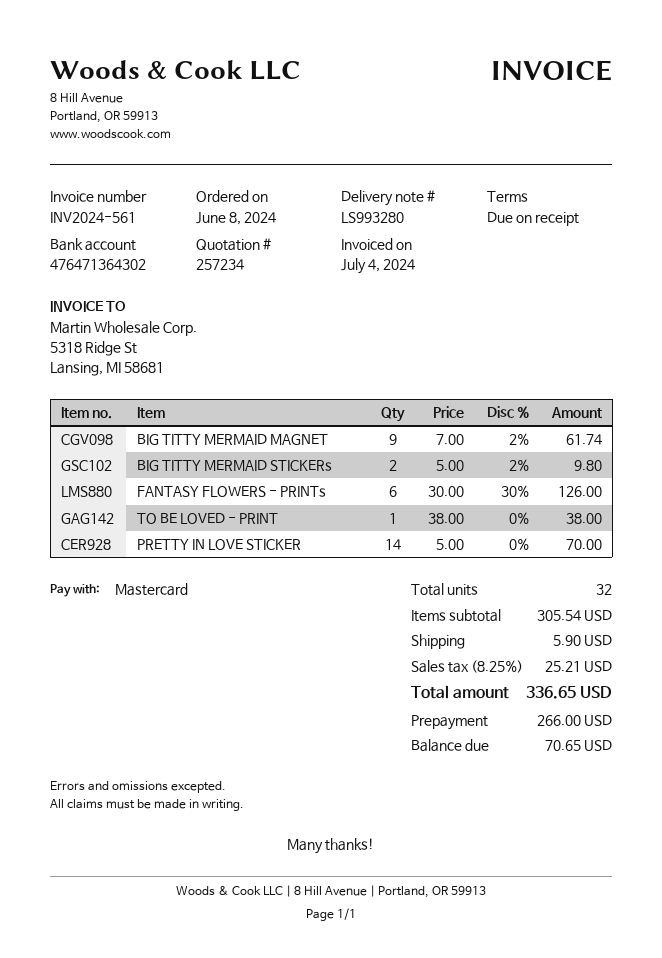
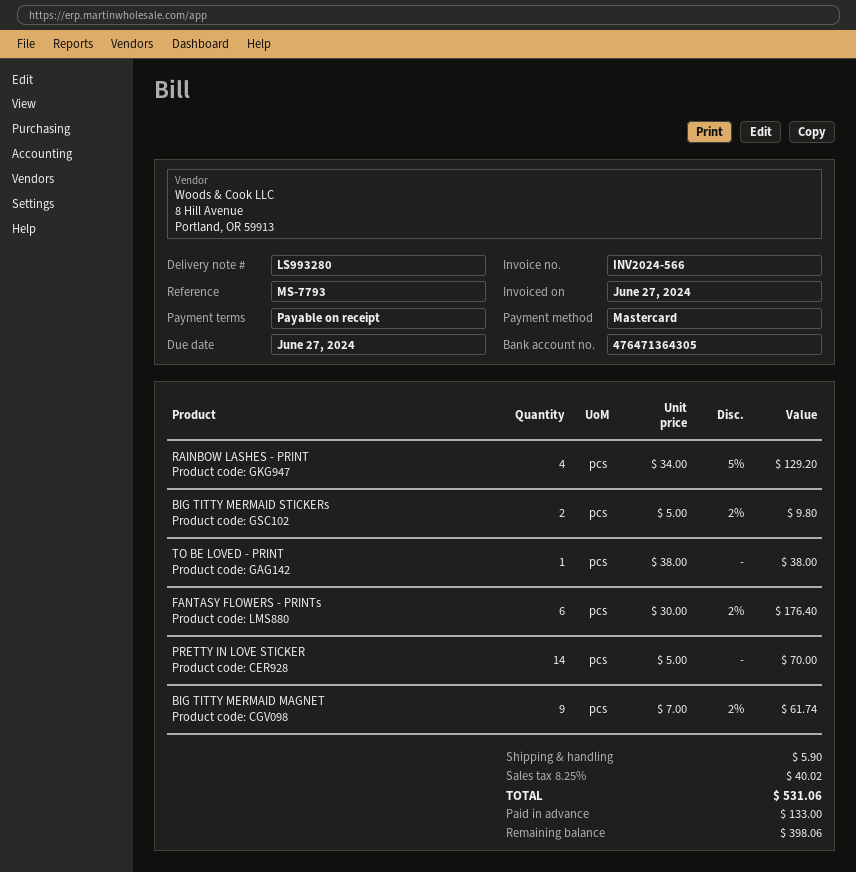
invoice number: INV2024-561 -> INV2024-566
invoice date: 2024-07-04 -> 2024-06-27
bank account: 476471364302 -> 476471364305
FANTASY FLOWERS - PRINTs: 6 x 30.00 - 30% = 126.00 -> 6 x 30.00 - 2% = 176.40
RAINBOW LASHES - PRINT: none -> 4 x 34.00 - 5% = 129.20
tax: 8.25% = 25.21 -> 8.25% = 40.02
total: 336.65 -> 531.06
deposit: 266.00 -> 133.00
balance: 70.65 -> 398.06

